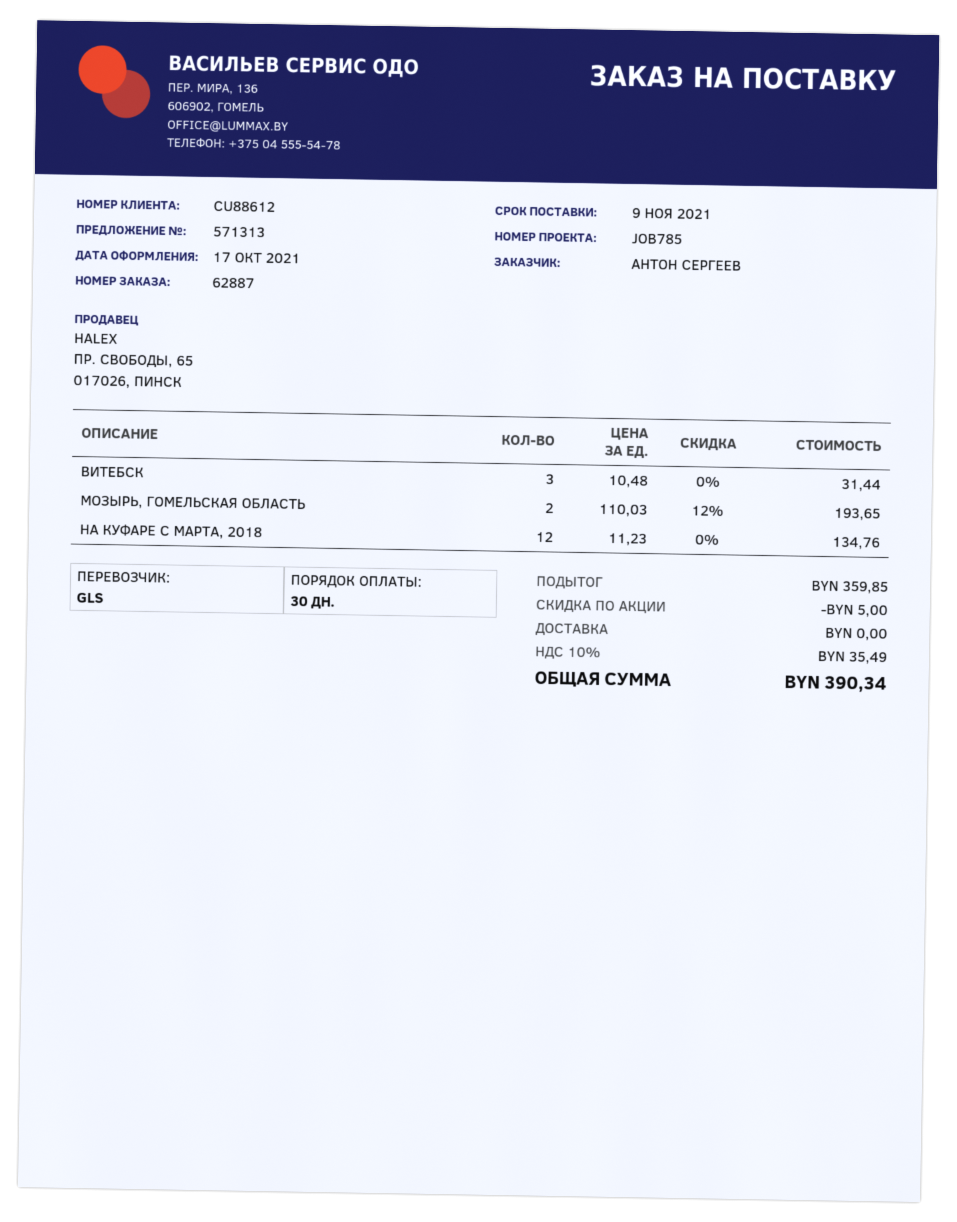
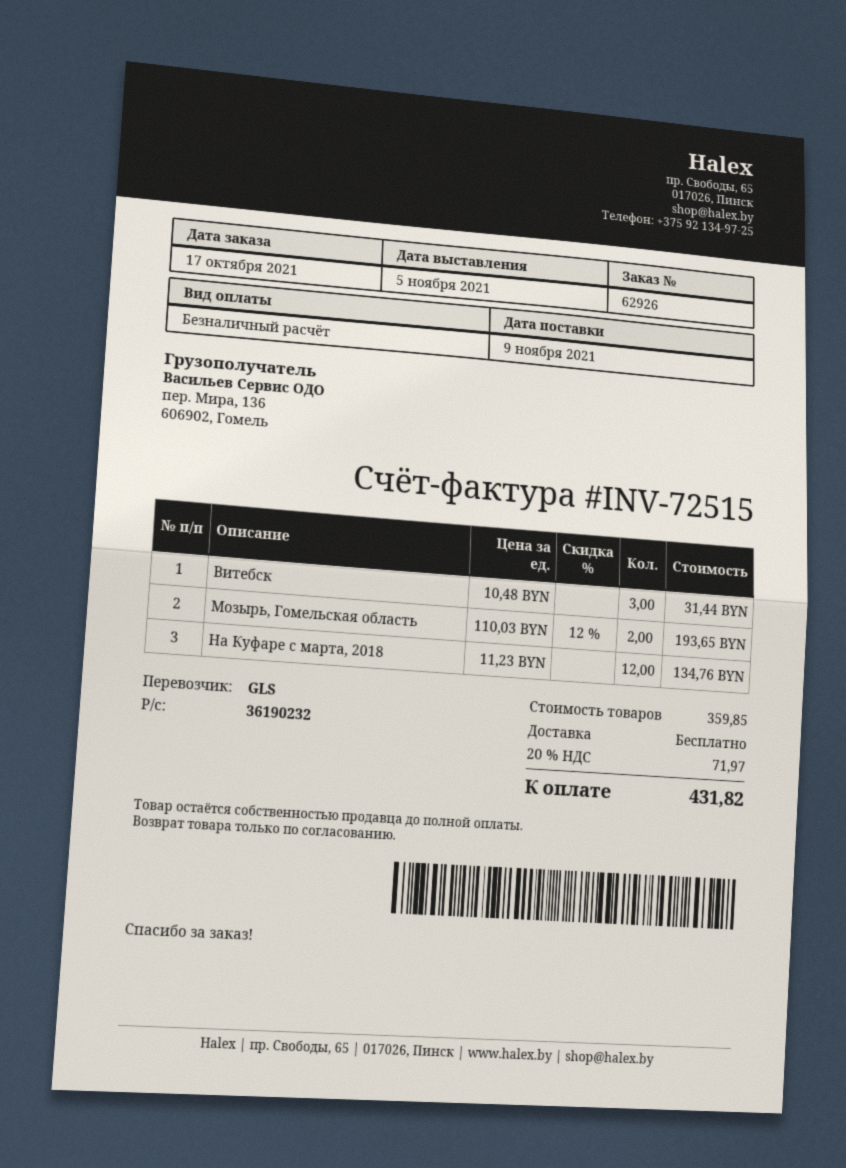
order number: 62887 -> 62926
discount: 5.00 -> none
tax: 10% = 35.49 -> 20% = 71.97
total: 390.34 -> 431.82

